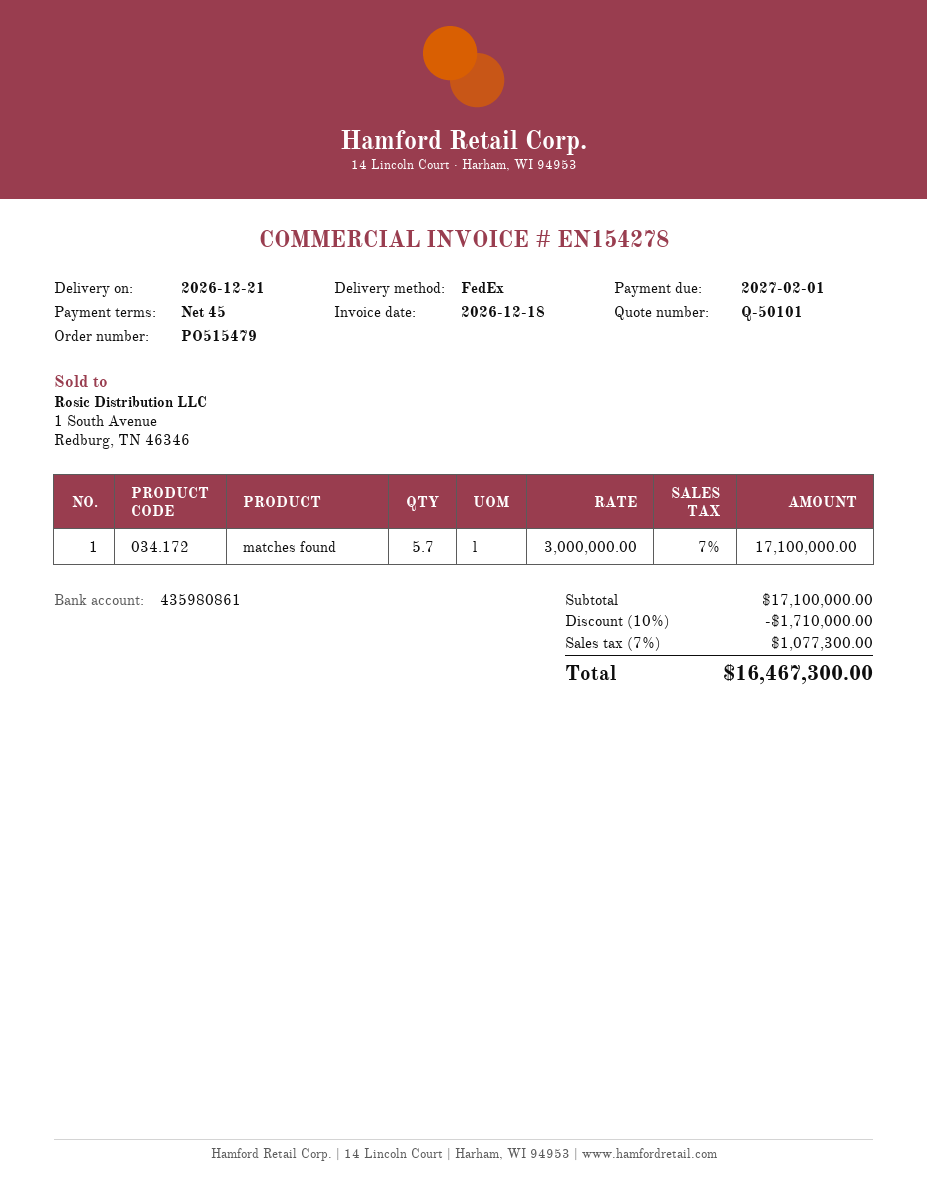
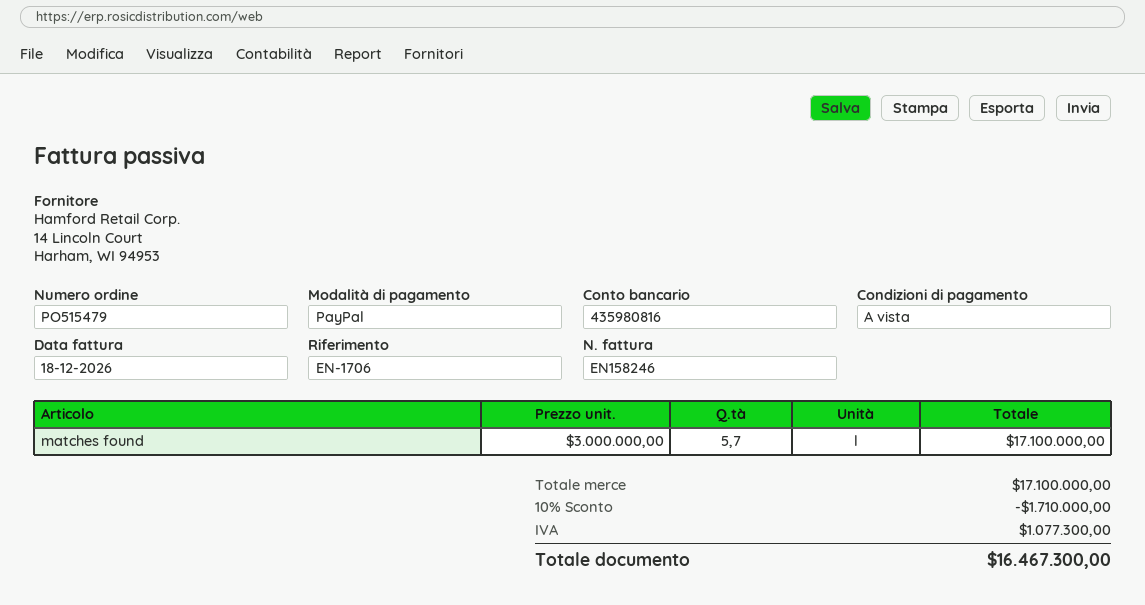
invoice number: EN154278 -> EN158246
payment terms: 45 days -> on receipt
bank account: 435980861 -> 435980816

